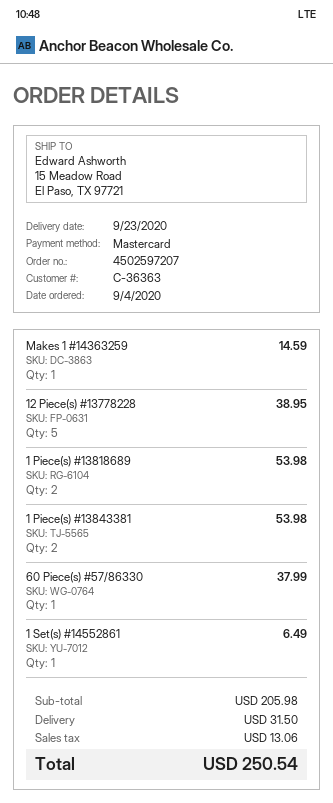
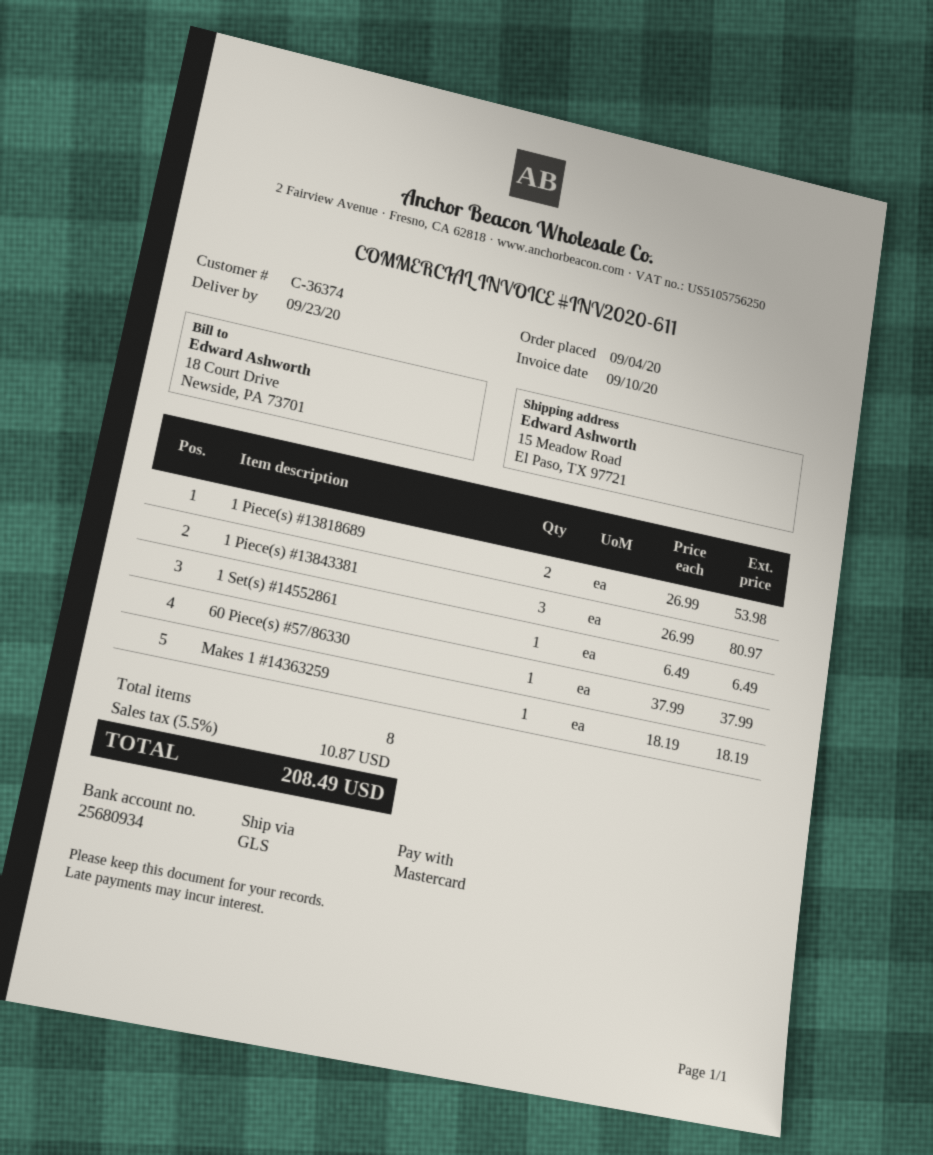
customer number: C-36363 -> C-36374
Makes 1 #14363259: 1 for 14.59 -> 1 for 18.19
12 Piece(s) #13778228: 5 for 38.95 -> none
1 Piece(s) #13843381: 2 for 53.98 -> 3 for 80.97
shipping: 31.50 -> none
tax: 13.06 -> 10.87
total: 250.54 -> 208.49

